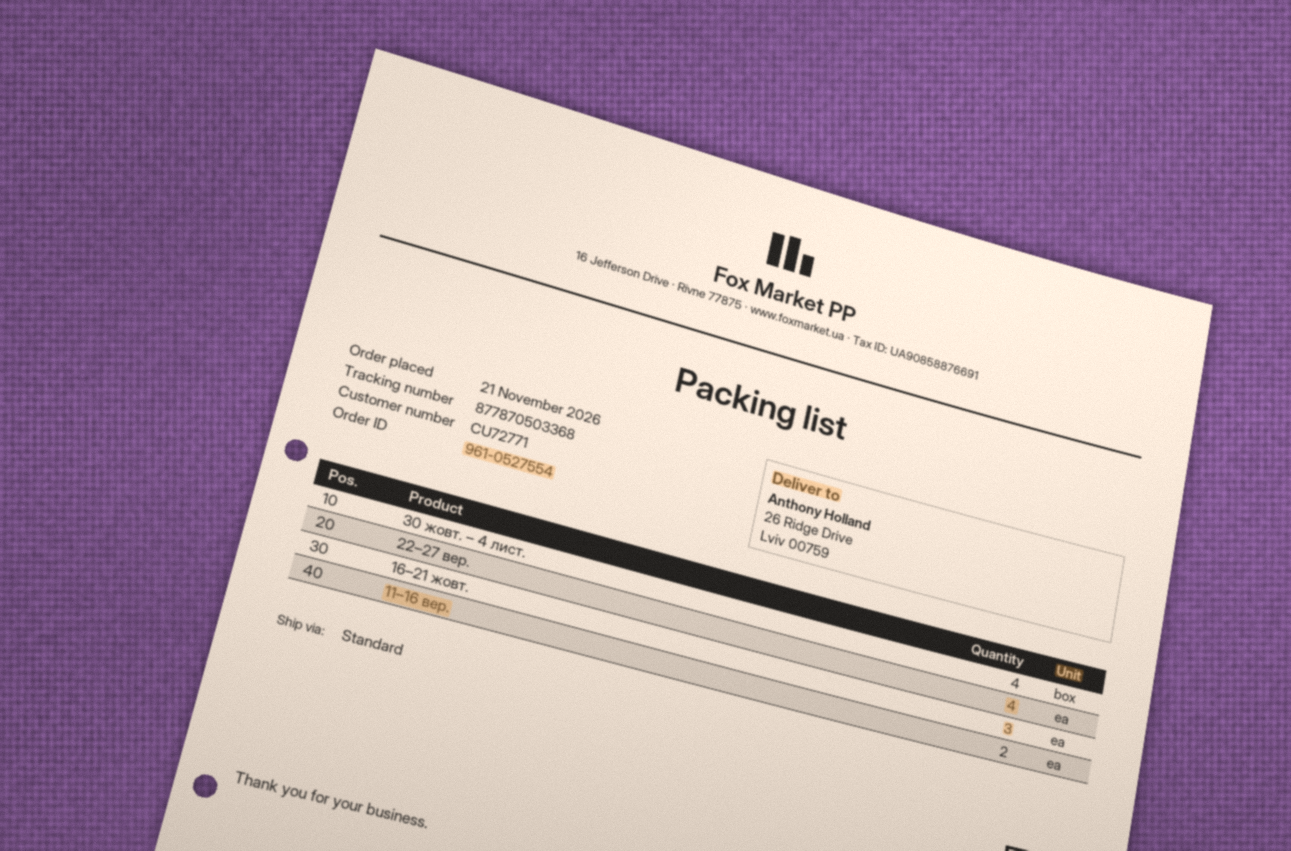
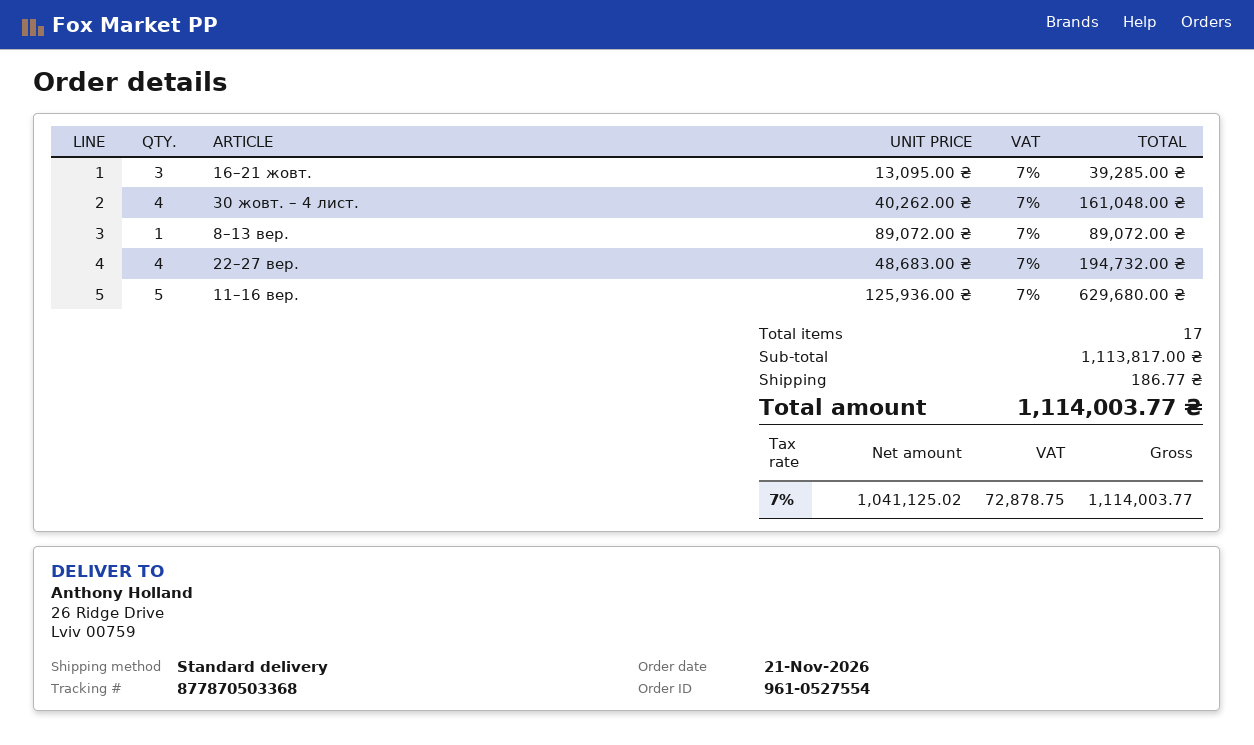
11–16 вер.: 2 -> 5
8–13 вер.: none -> 1

